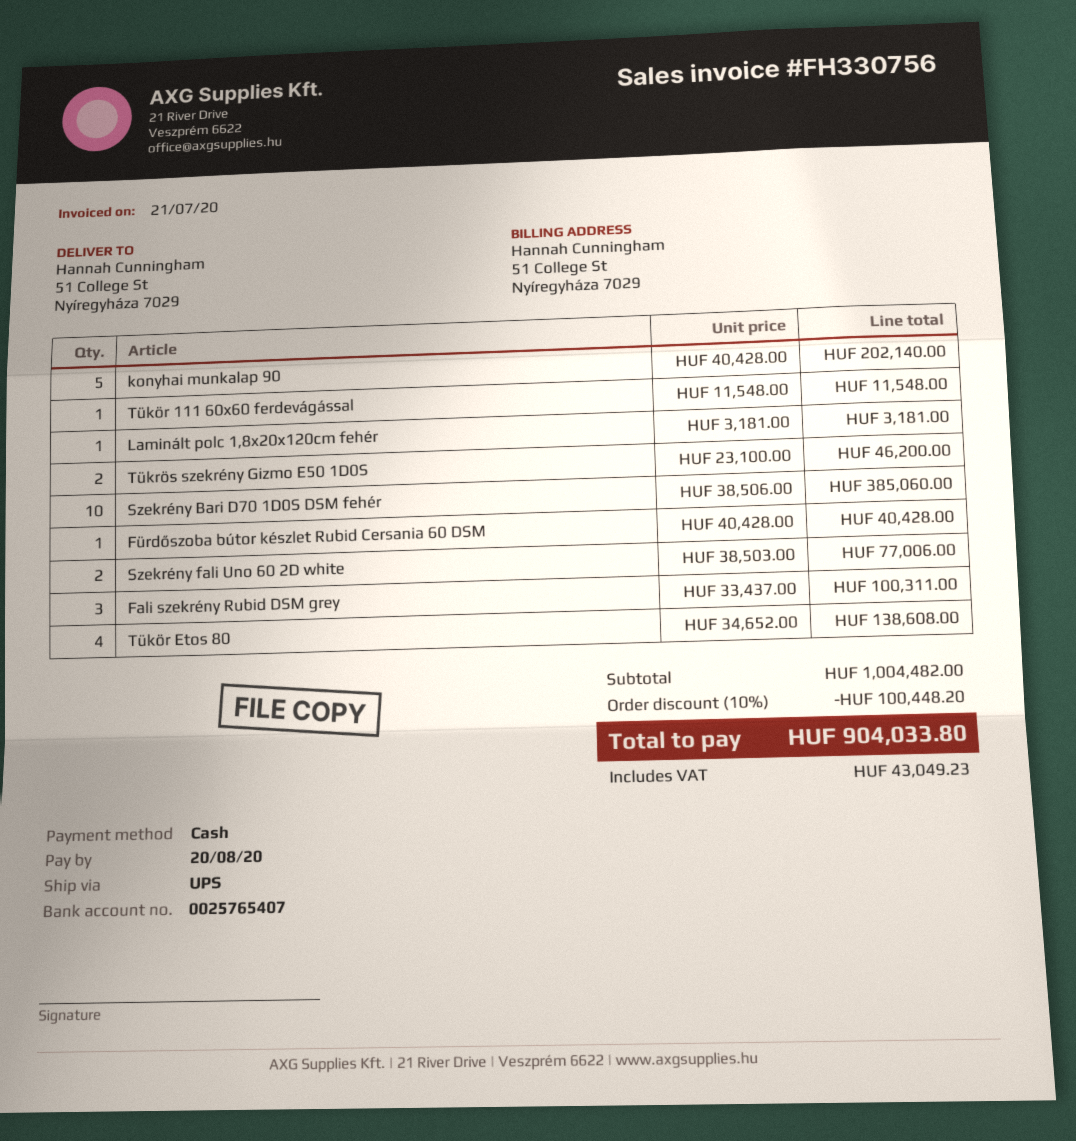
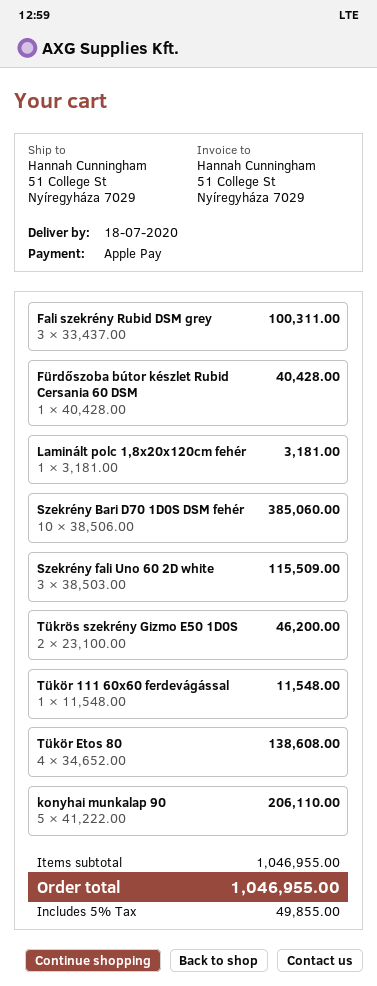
payment method: cash -> Apple Pay
konyhai munkalap 90: 5 x 40428.00 = 202140.00 -> 5 x 41222.00 = 206110.00
Szekrény fali Uno 60 2D white: 2 x 38503.00 = 77006.00 -> 3 x 38503.00 = 115509.00
subtotal: 1004482.00 -> 1046955.00
discount: 10% = 100448.20 -> none
tax: 43049.23 -> 49855.00
total: 904033.80 -> 1046955.00

